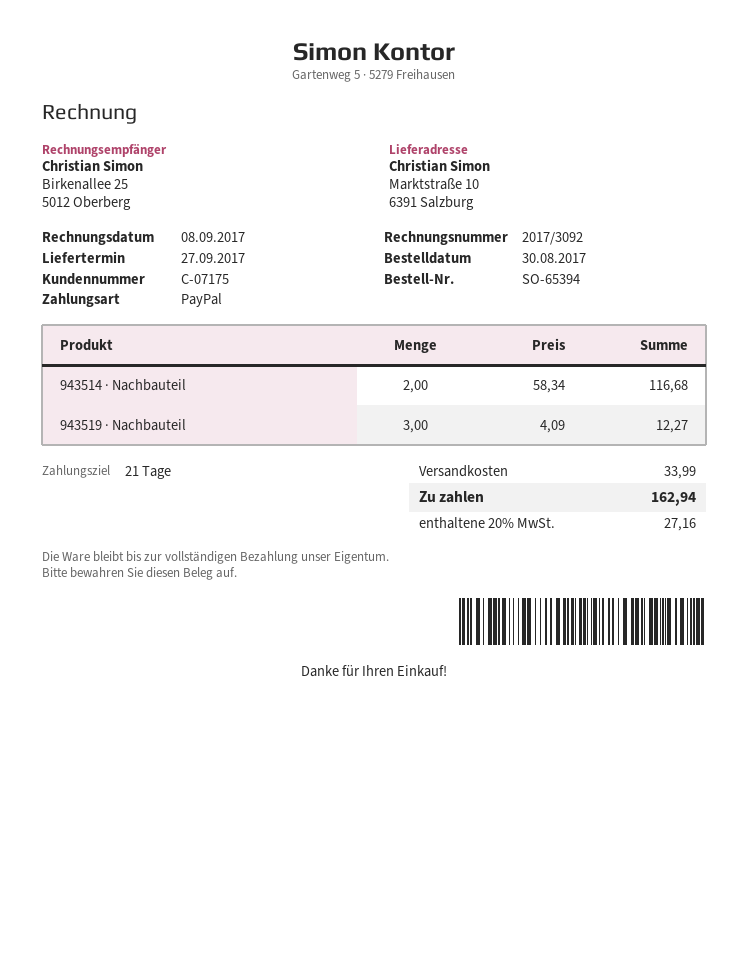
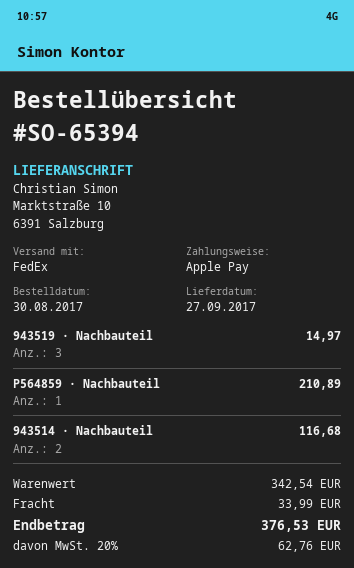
payment method: PayPal -> Apple Pay
943519 · Nachbauteil: 3 for 12.27 -> 3 for 14.97
P564859 · Nachbauteil: none -> 1 for 210.89
tax: 20% = 27.16 -> 20% = 62.76
total: 162.94 -> 376.53

